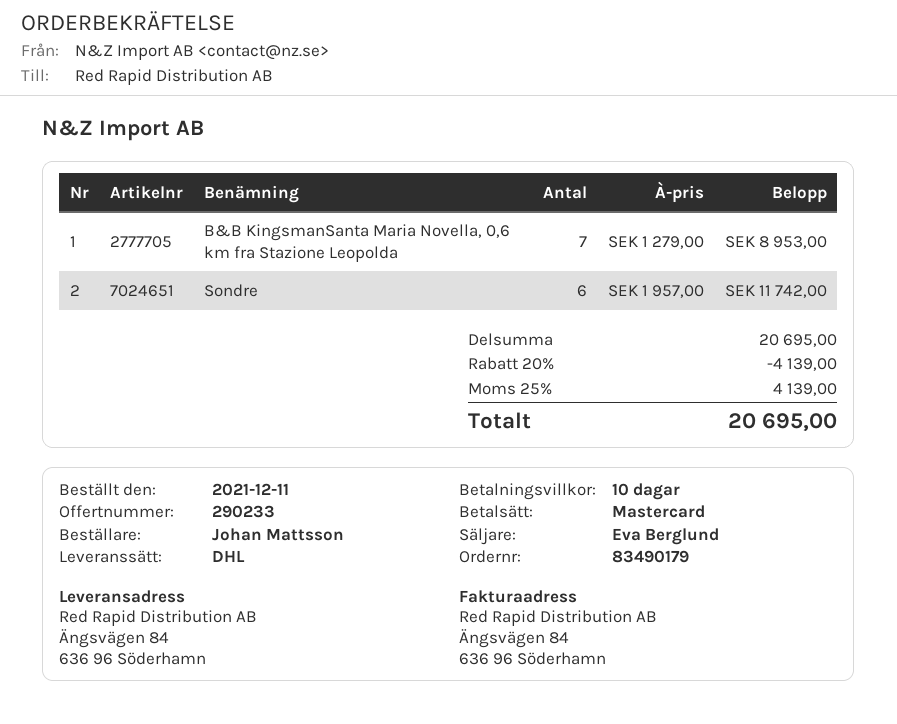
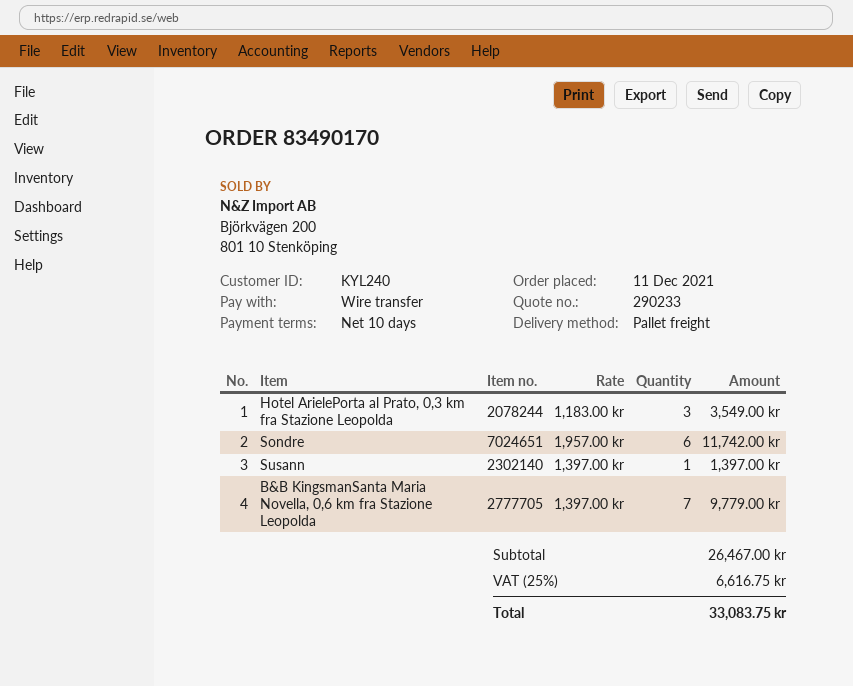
order number: 83490179 -> 83490170
payment method: Mastercard -> bank transfer
shipping method: DHL -> pallet freight
B&B KingsmanSanta Maria Novella, 0,6 km fra Stazione Leopolda: 7 x 1279.00 = 8953.00 -> 7 x 1397.00 = 9779.00
Hotel ArielePorta al Prato, 0,3 km fra Stazione Leopolda: none -> 3 x 1183.00 = 3549.00
Susann: none -> 1 x 1397.00 = 1397.00
subtotal: 20695.00 -> 26467.00
discount: 20% = 4139.00 -> none
tax: 25% = 4139.00 -> 25% = 6616.75
total: 20695.00 -> 33083.75

